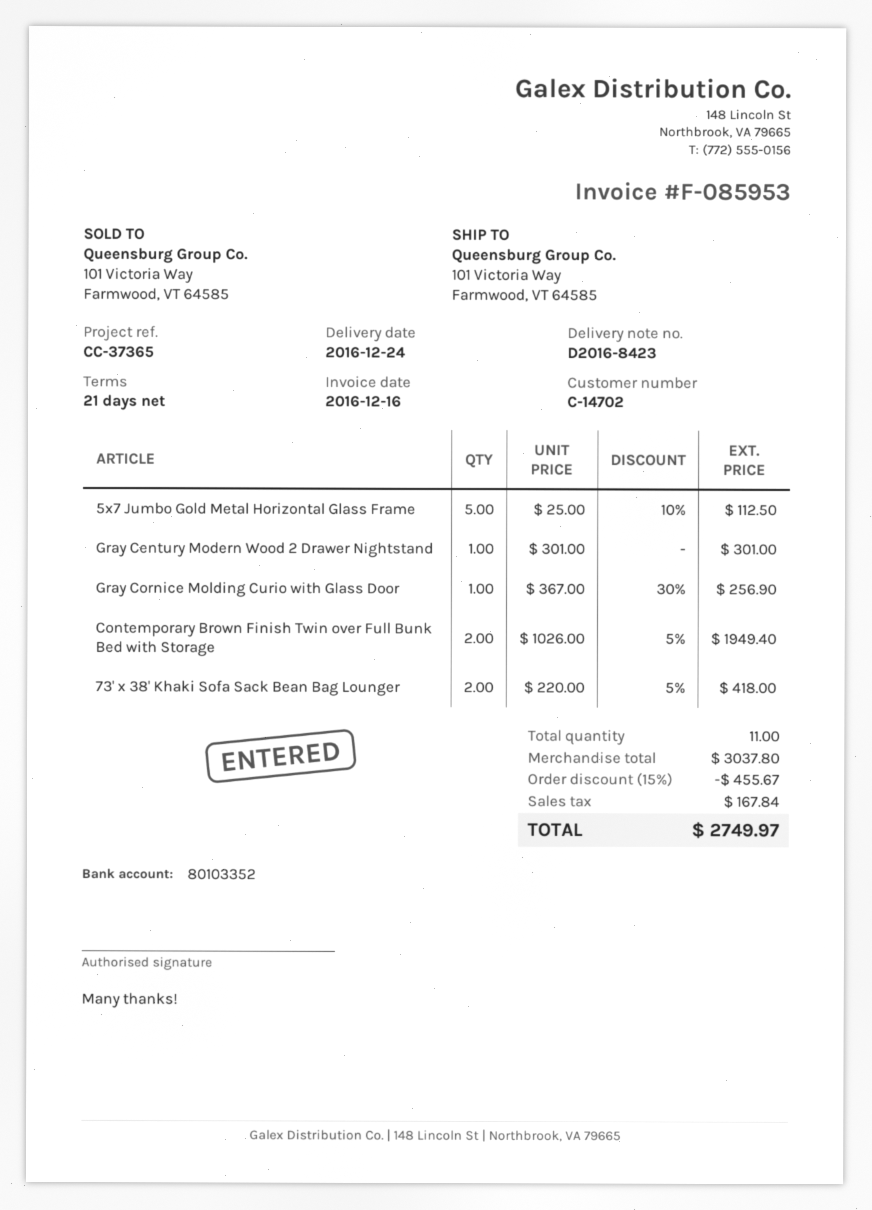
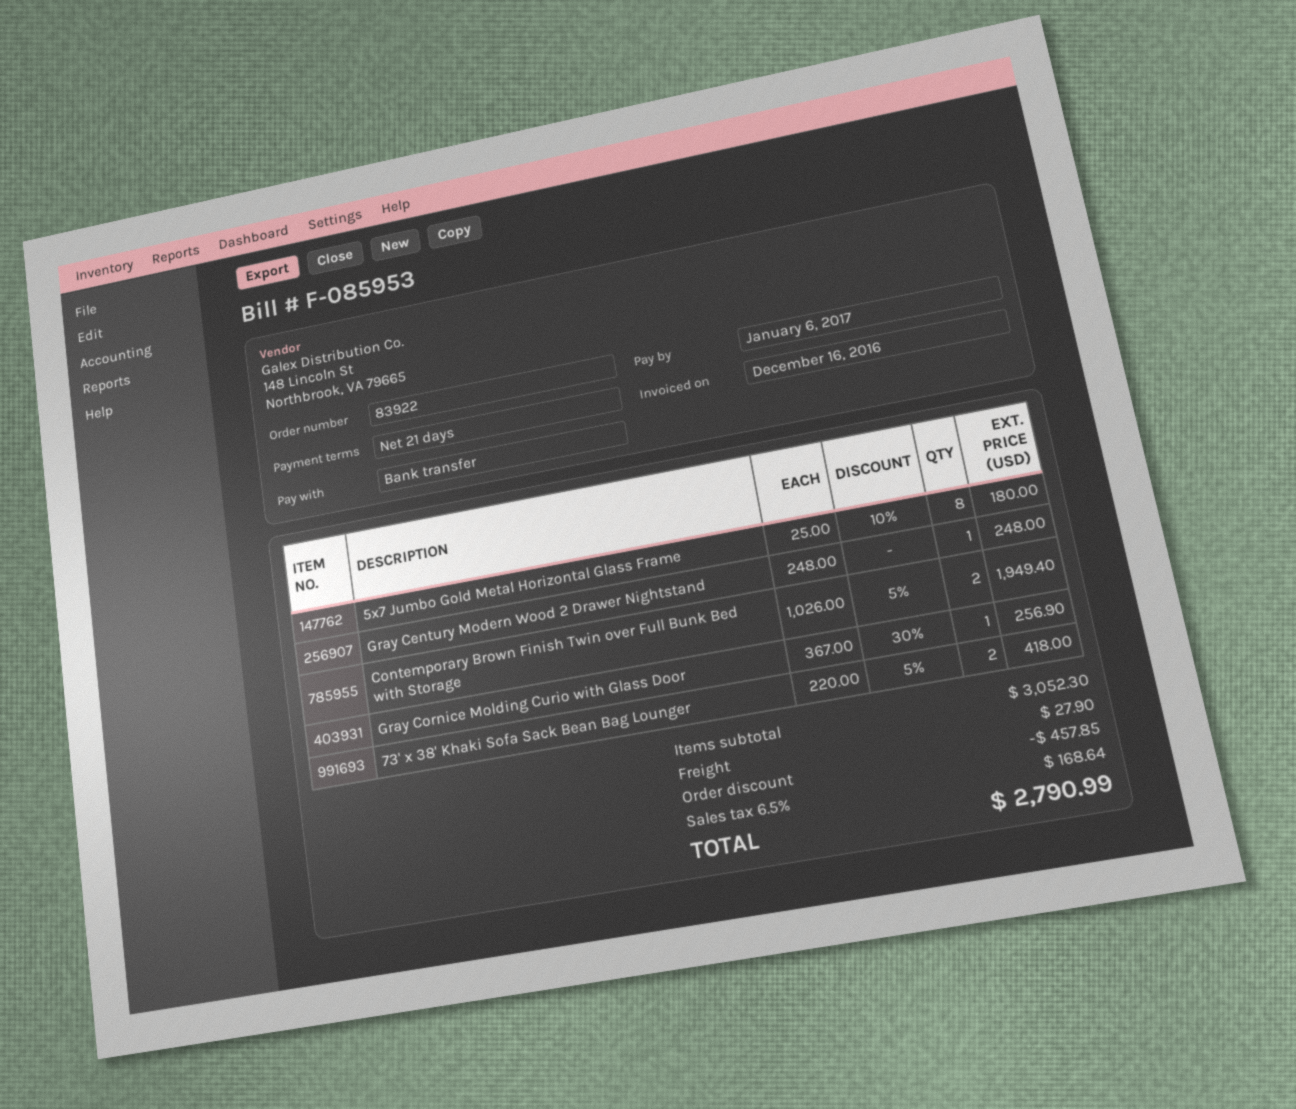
5x7 Jumbo Gold Metal Horizontal Glass Frame: 5 x 25.00 - 10% = 112.50 -> 8 x 25.00 - 10% = 180.00
Gray Century Modern Wood 2 Drawer Nightstand: 1 x 301.00 = 301.00 -> 1 x 248.00 = 248.00
subtotal: 3037.80 -> 3052.30
discount: 455.67 -> 457.85
shipping: none -> 27.90
tax: 167.84 -> 168.64
total: 2749.97 -> 2790.99

